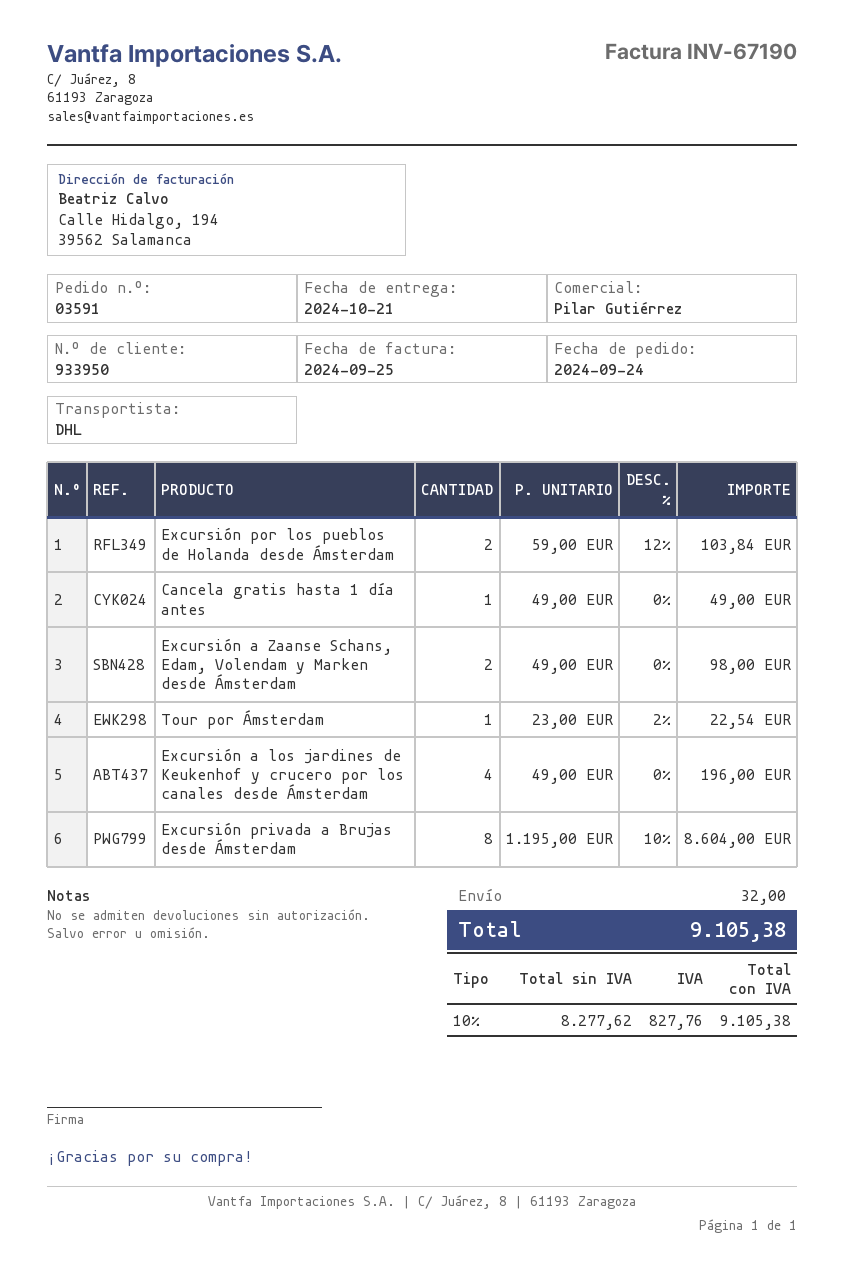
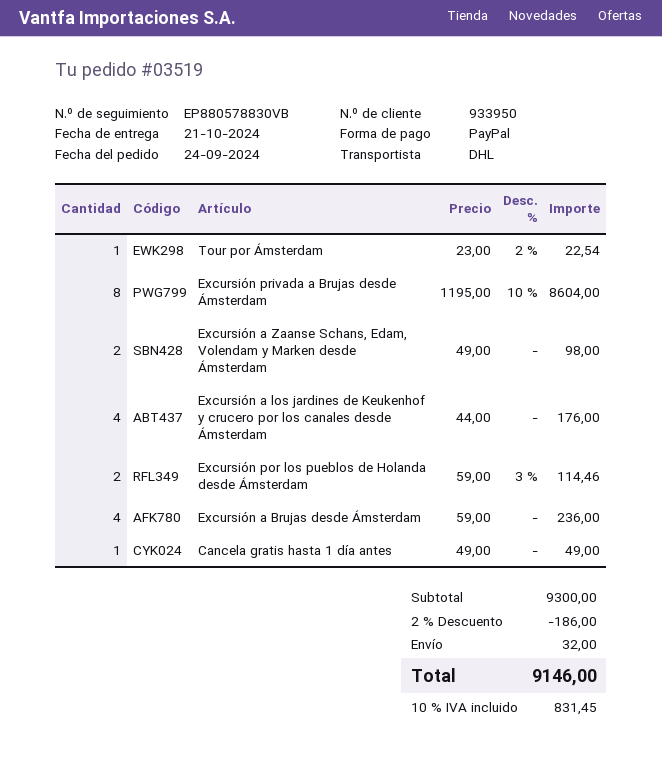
order number: 03591 -> 03519
Excursión por los pueblos de Holanda desde Ámsterdam: 2 x 59.00 - 12% = 103.84 -> 2 x 59.00 - 3% = 114.46
Excursión a los jardines de Keukenhof y crucero por los canales desde Ámsterdam: 4 x 49.00 = 196.00 -> 4 x 44.00 = 176.00
Excursión a Brujas desde Ámsterdam: none -> 4 x 59.00 = 236.00
discount: none -> 2% = 186.00
tax: 10% = 827.76 -> 10% = 831.45
total: 9105.38 -> 9146.00

